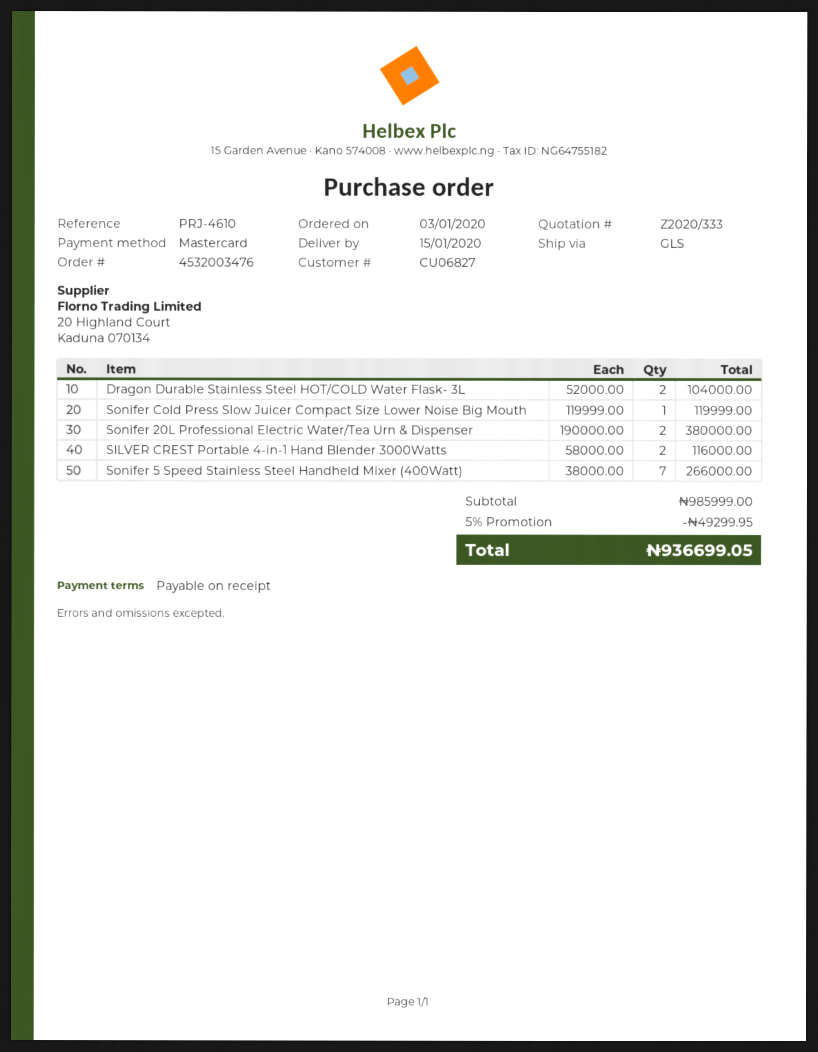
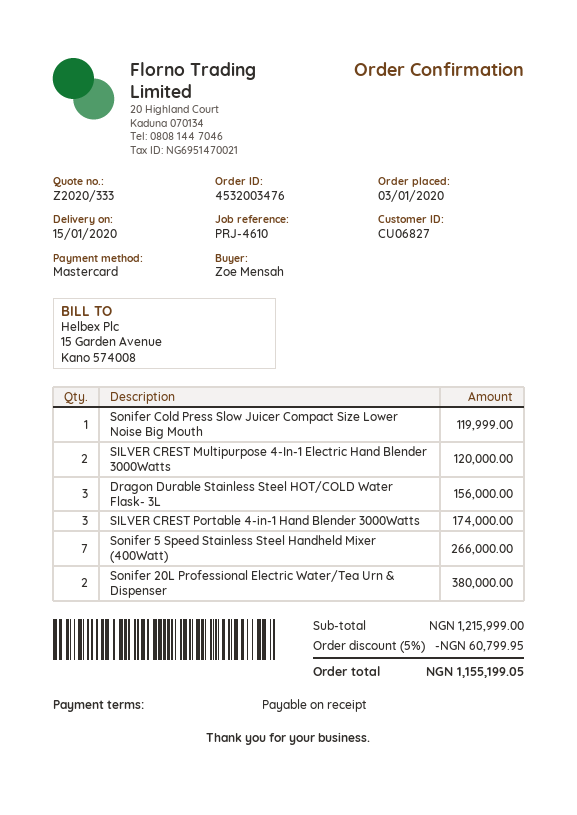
Dragon Durable Stainless Steel HOT/COLD Water Flask- 3L: 2 for 104000.00 -> 3 for 156000.00
SILVER CREST Portable 4-in-1 Hand Blender 3000Watts: 2 for 116000.00 -> 3 for 174000.00
SILVER CREST Multipurpose 4-In-1 Electric Hand Blender 3000Watts: none -> 2 for 120000.00
subtotal: 985999.00 -> 1215999.00
discount: 5% = 49299.95 -> 5% = 60799.95
total: 936699.05 -> 1155199.05

